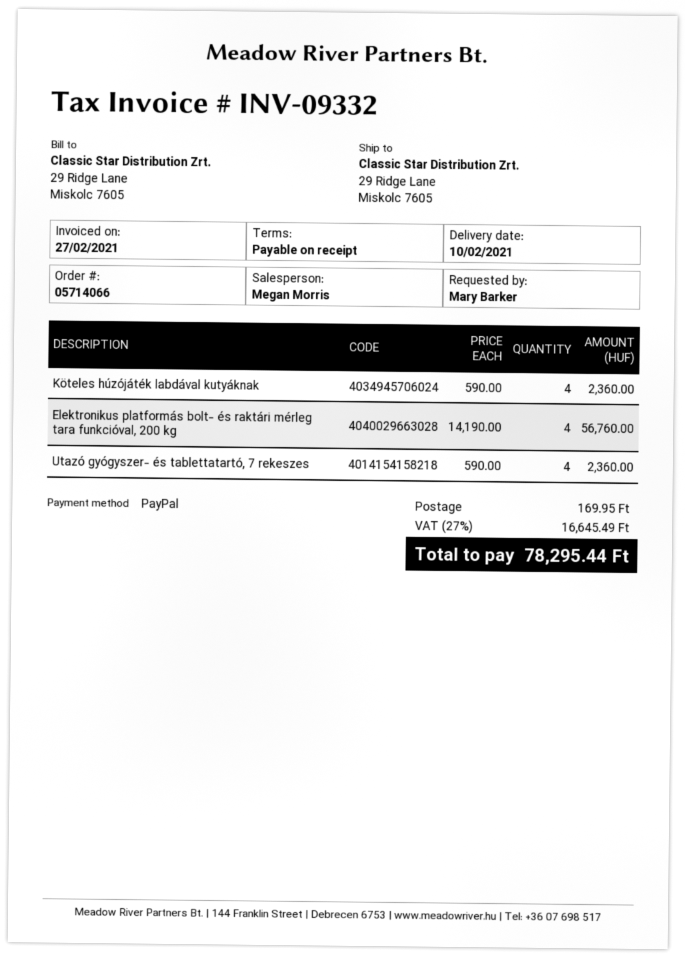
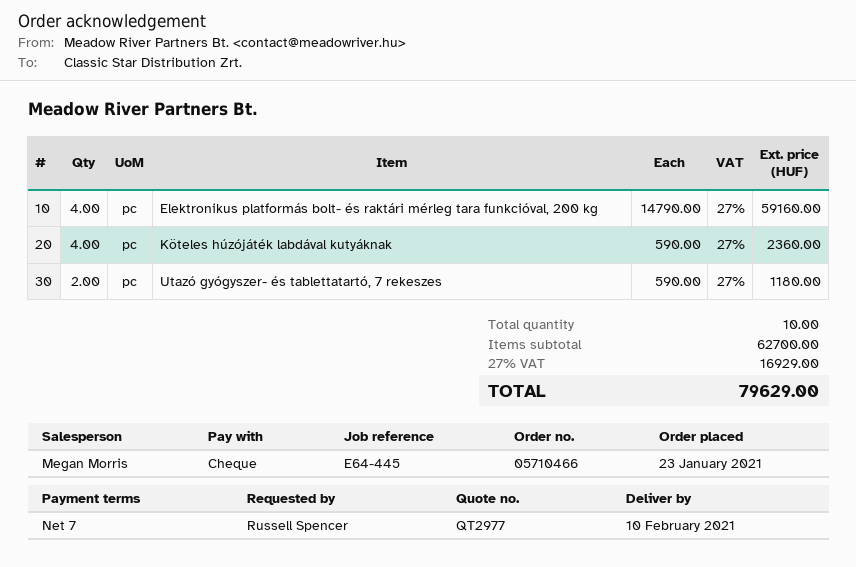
order number: 05714066 -> 05710466
payment terms: on receipt -> 7 days
ordered by: Mary Barker -> Russell Spencer
payment method: PayPal -> cheque
Elektronikus platformás bolt- és raktári mérleg tara funkcióval, 200 kg: 4 x 14190.00 = 56760.00 -> 4 x 14790.00 = 59160.00
Utazó gyógyszer- és tablettatartó, 7 rekeszes: 4 x 590.00 = 2360.00 -> 2 x 590.00 = 1180.00
shipping: 169.95 -> none
tax: 27% = 16645.49 -> 27% = 16929.00
total: 78295.44 -> 79629.00

